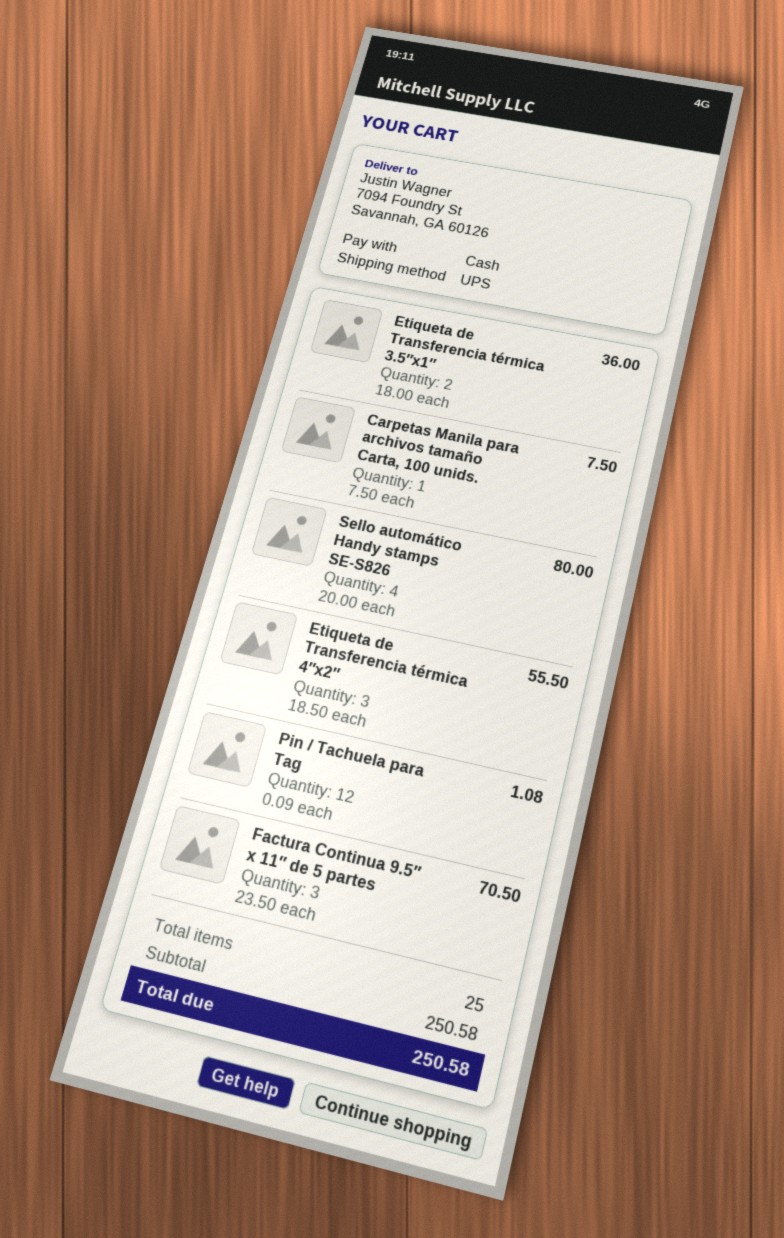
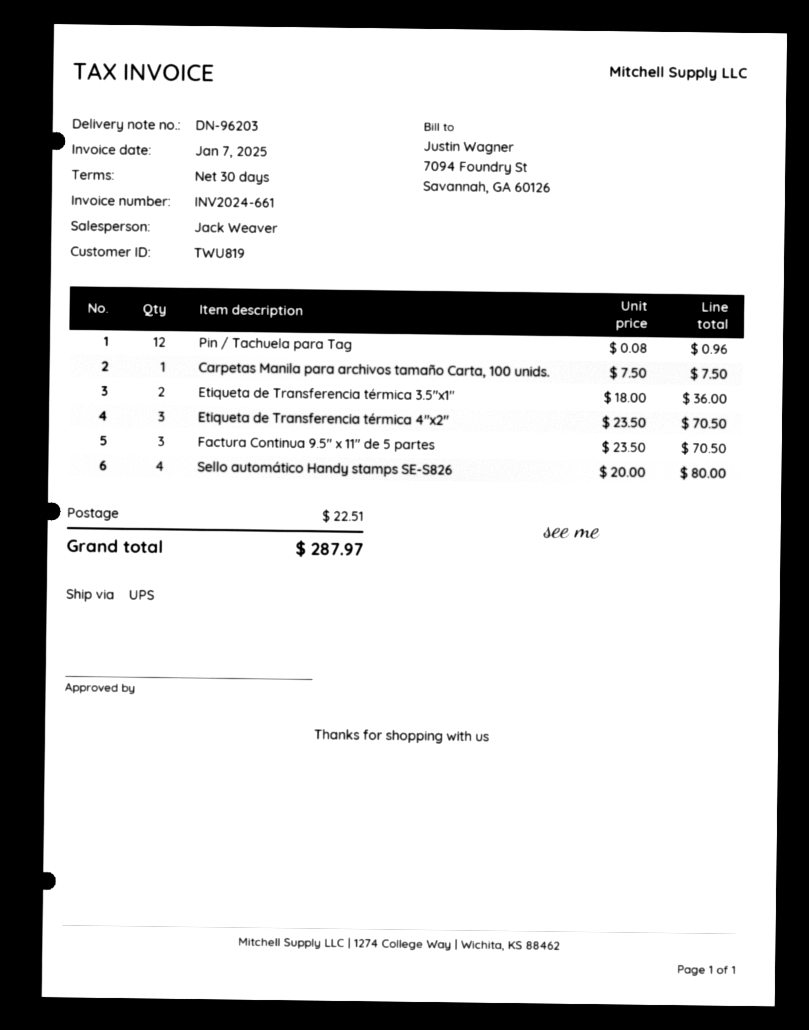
Etiqueta de Transferencia térmica 4″x2″: 3 x 18.50 = 55.50 -> 3 x 23.50 = 70.50
Pin / Tachuela para Tag: 12 x 0.09 = 1.08 -> 12 x 0.08 = 0.96
shipping: none -> 22.51
total: 250.58 -> 287.97

